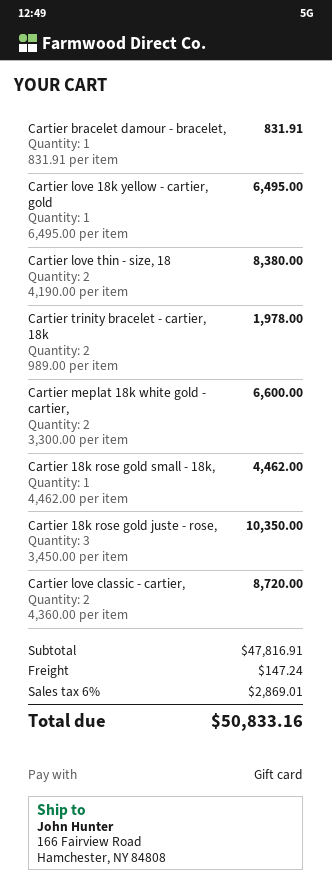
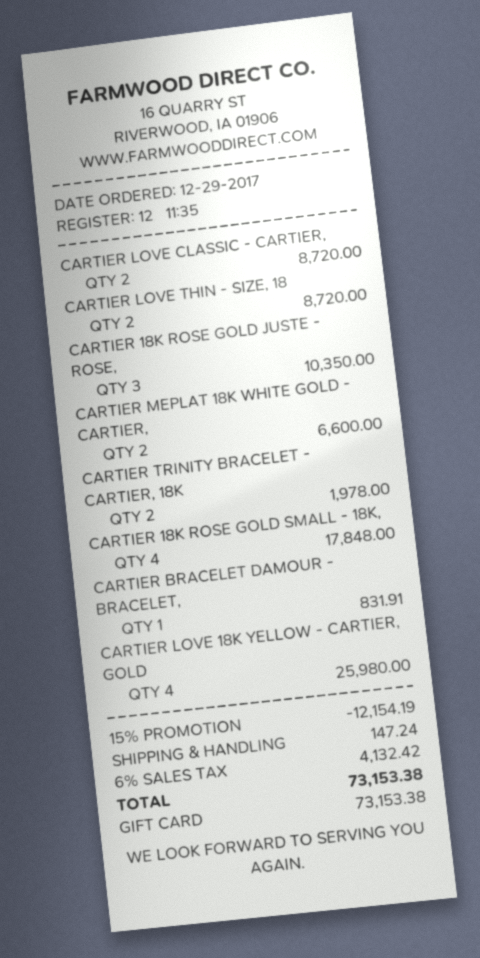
Cartier love 18k yellow - cartier, gold: 1 for 6495.00 -> 4 for 25980.00
Cartier love thin - size, 18: 2 for 8380.00 -> 2 for 8720.00
Cartier 18k rose gold small - 18k,: 1 for 4462.00 -> 4 for 17848.00
discount: none -> 15% = 12154.19
tax: 6% = 2869.01 -> 6% = 4132.42
total: 50833.16 -> 73153.38

